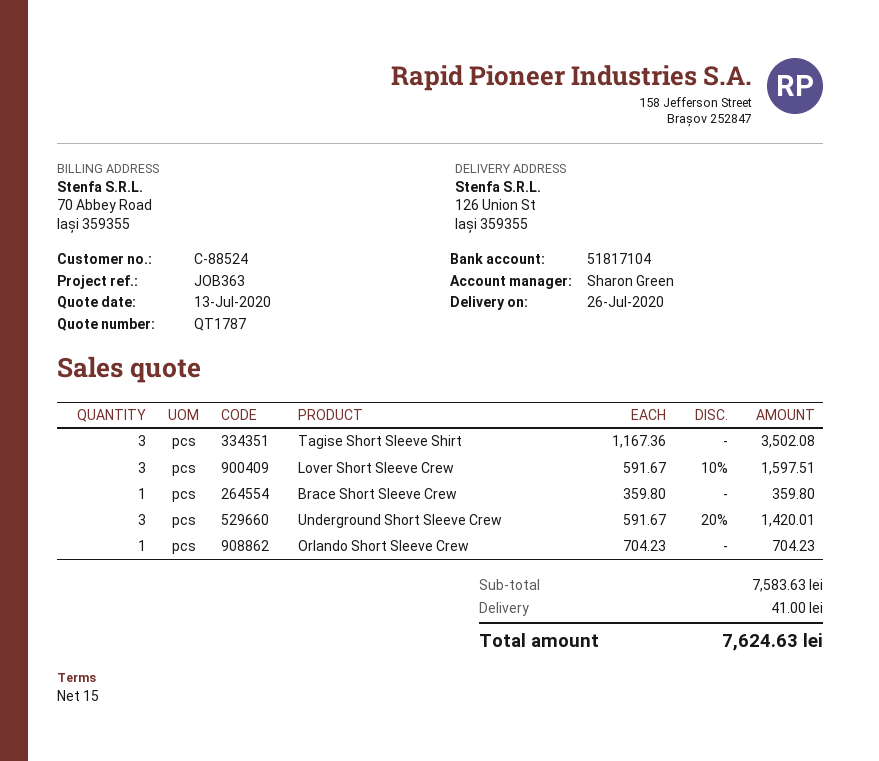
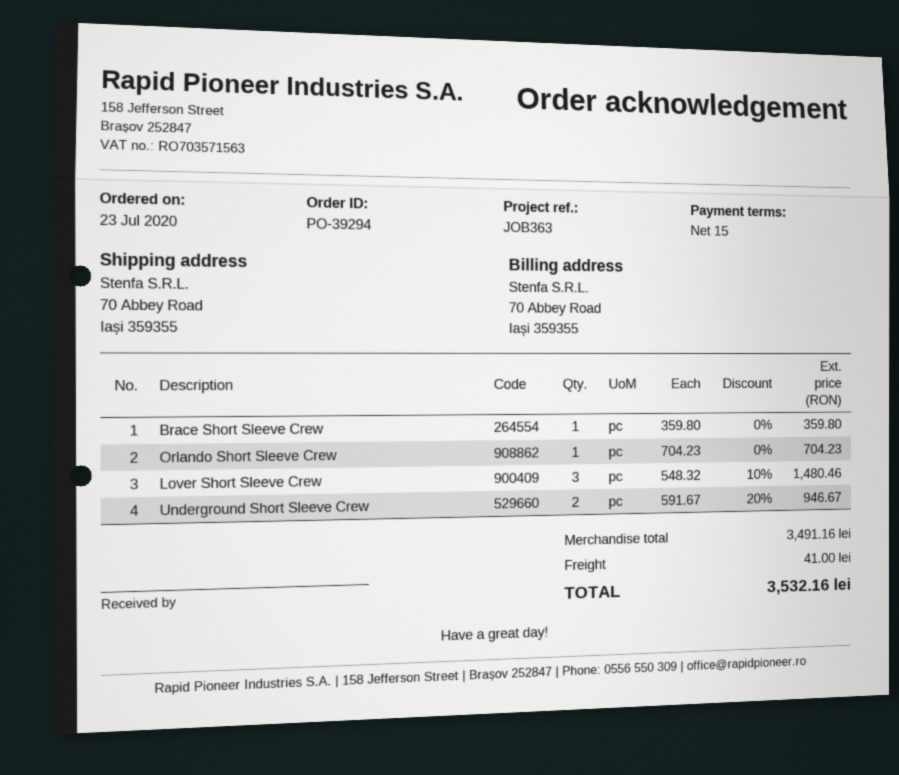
ship to: 126 Union St, Iași 359355 -> 70 Abbey Road, Iași 359355
Tagise Short Sleeve Shirt: 3 x 1167.36 = 3502.08 -> none
Lover Short Sleeve Crew: 3 x 591.67 - 10% = 1597.51 -> 3 x 548.32 - 10% = 1480.46
Underground Short Sleeve Crew: 3 x 591.67 - 20% = 1420.01 -> 2 x 591.67 - 20% = 946.67
subtotal: 7583.63 -> 3491.16
total: 7624.63 -> 3532.16

